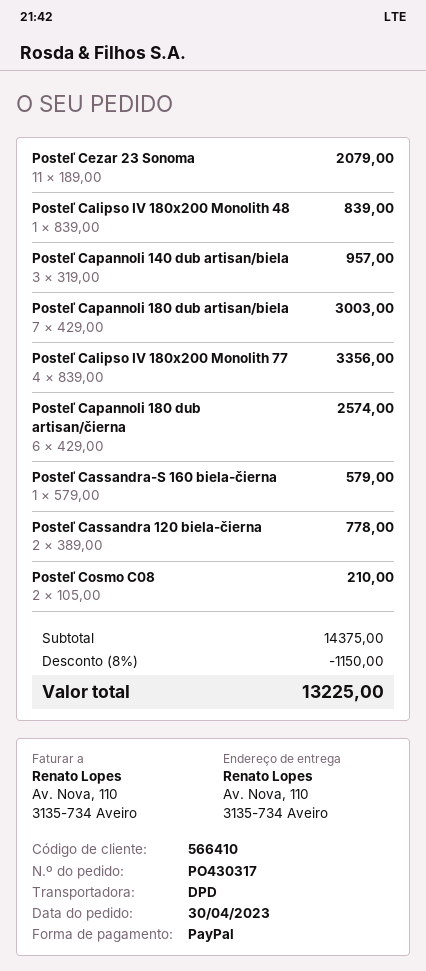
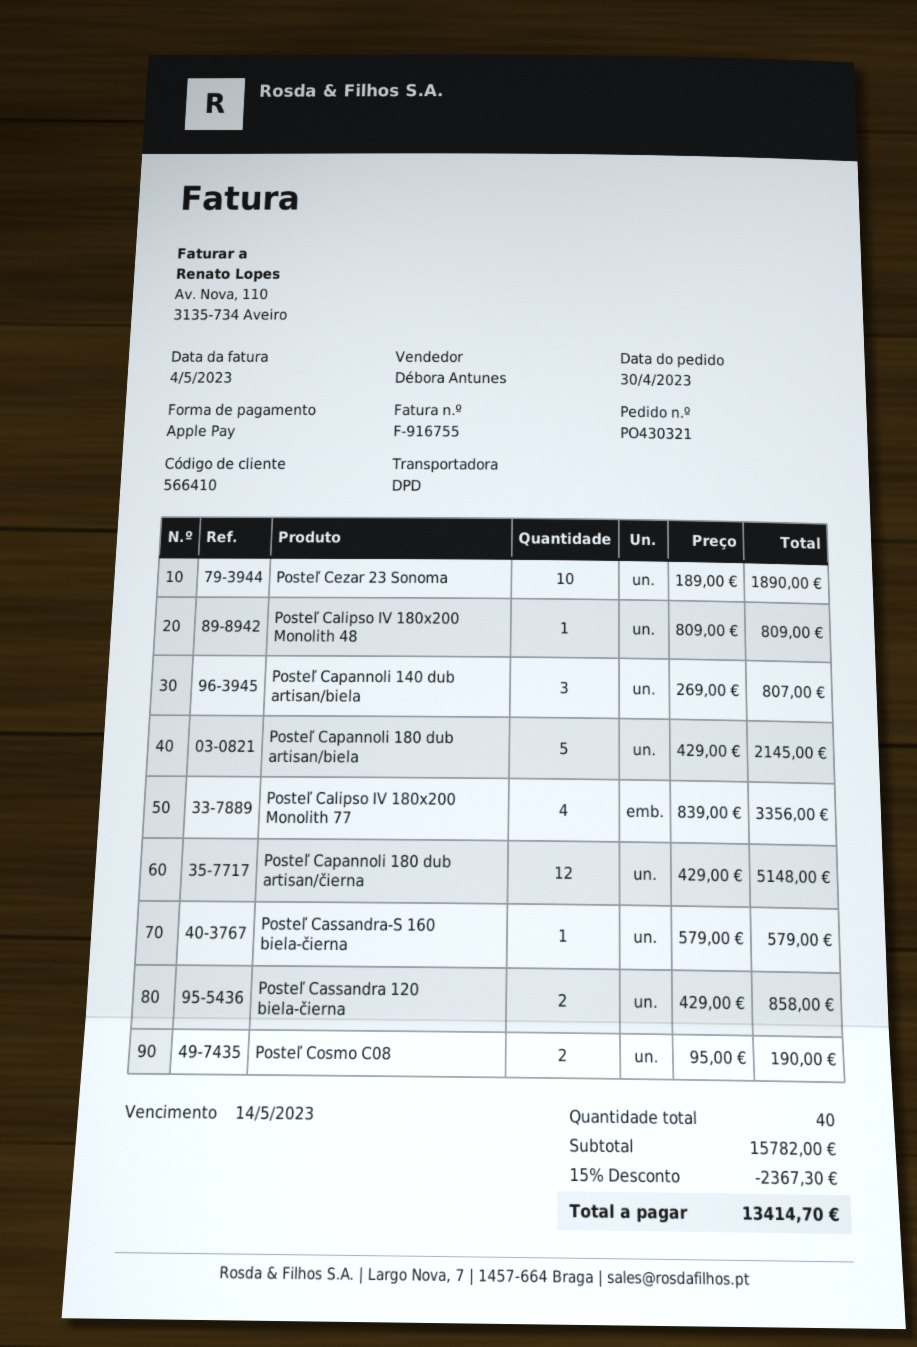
order number: PO430317 -> PO430321
payment method: PayPal -> Apple Pay
Posteľ Cezar 23 Sonoma: 11 x 189.00 = 2079.00 -> 10 x 189.00 = 1890.00
Posteľ Calipso IV 180x200 Monolith 48: 1 x 839.00 = 839.00 -> 1 x 809.00 = 809.00
Posteľ Capannoli 140 dub artisan/biela: 3 x 319.00 = 957.00 -> 3 x 269.00 = 807.00
Posteľ Capannoli 180 dub artisan/biela: 7 x 429.00 = 3003.00 -> 5 x 429.00 = 2145.00
Posteľ Capannoli 180 dub artisan/čierna: 6 x 429.00 = 2574.00 -> 12 x 429.00 = 5148.00
Posteľ Cassandra 120 biela-čierna: 2 x 389.00 = 778.00 -> 2 x 429.00 = 858.00
Posteľ Cosmo C08: 2 x 105.00 = 210.00 -> 2 x 95.00 = 190.00
subtotal: 14375.00 -> 15782.00
discount: 8% = 1150.00 -> 15% = 2367.30
total: 13225.00 -> 13414.70

